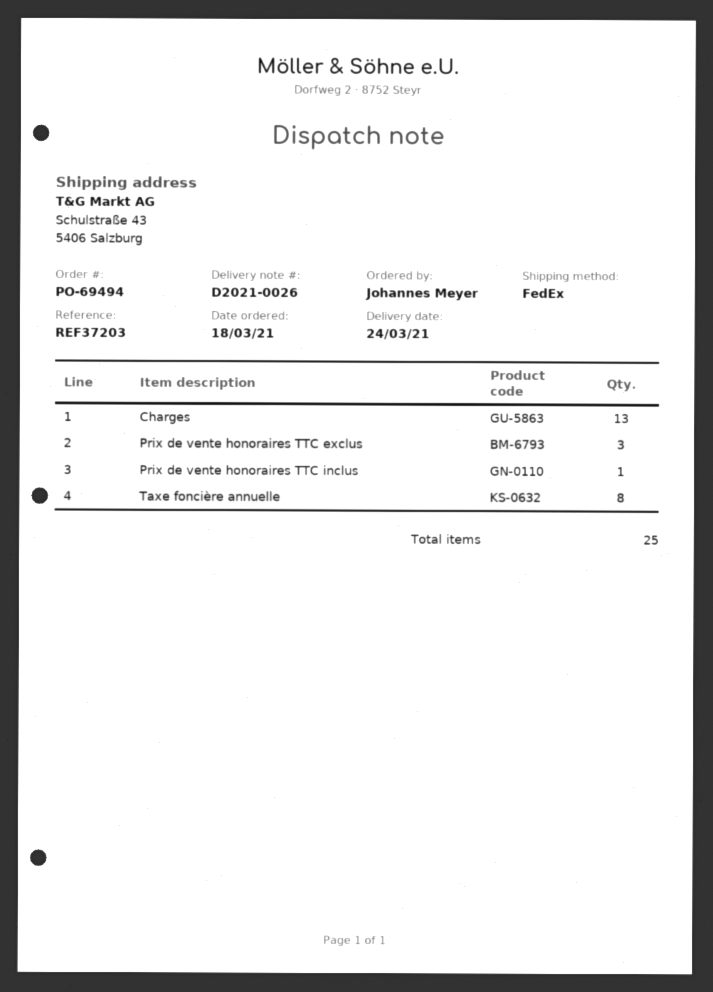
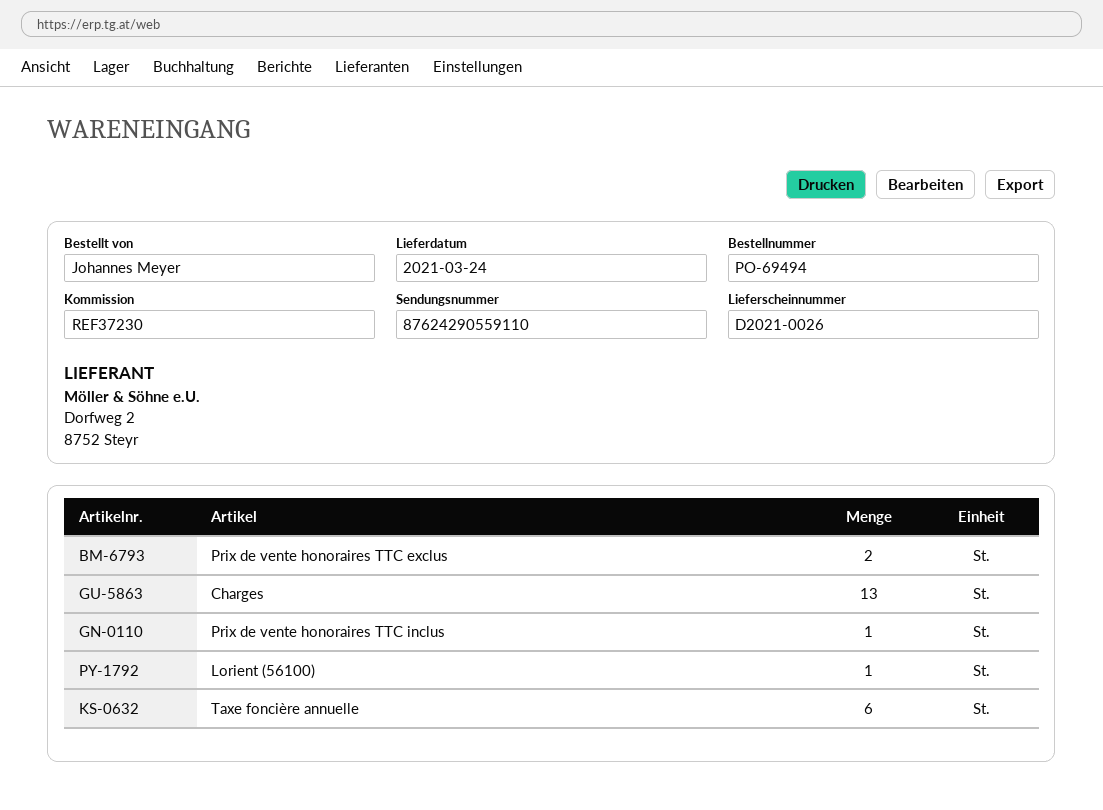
reference: REF37203 -> REF37230
Prix de vente honoraires TTC exclus: 3 -> 2
Taxe foncière annuelle: 8 -> 6
Lorient (56100): none -> 1

